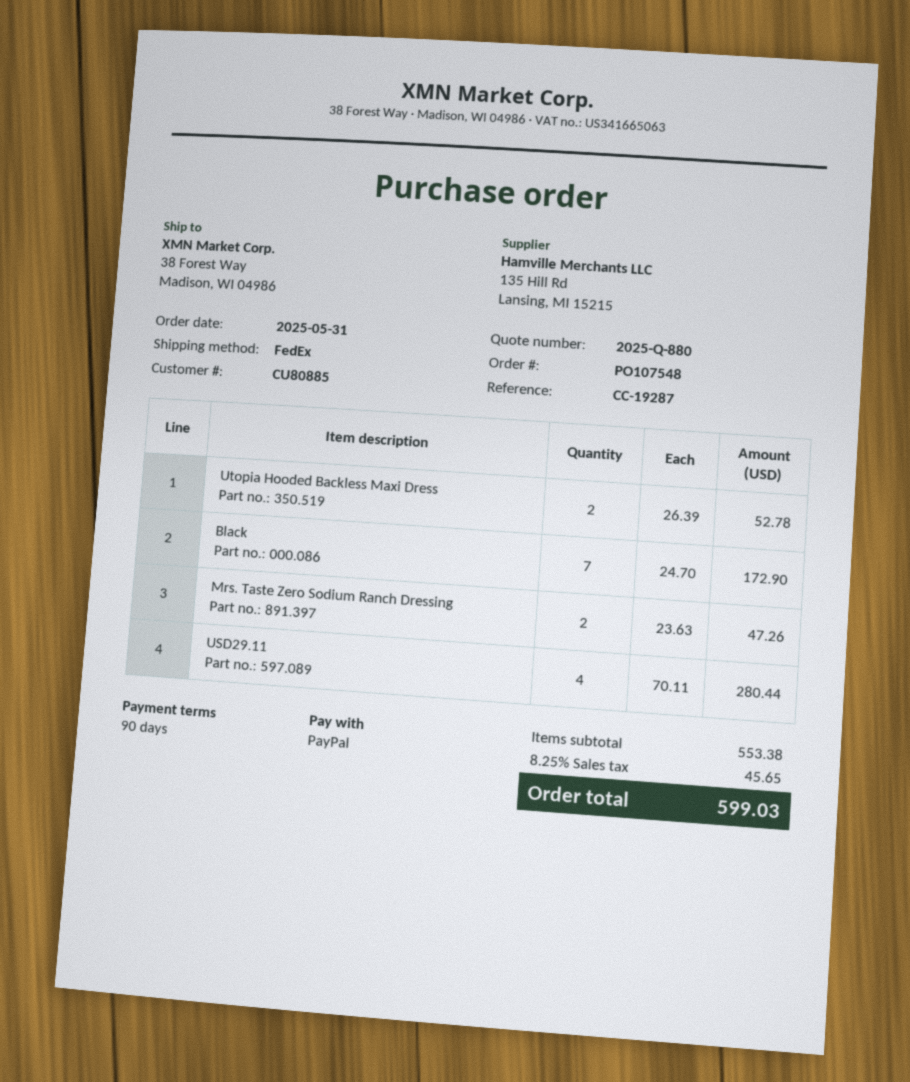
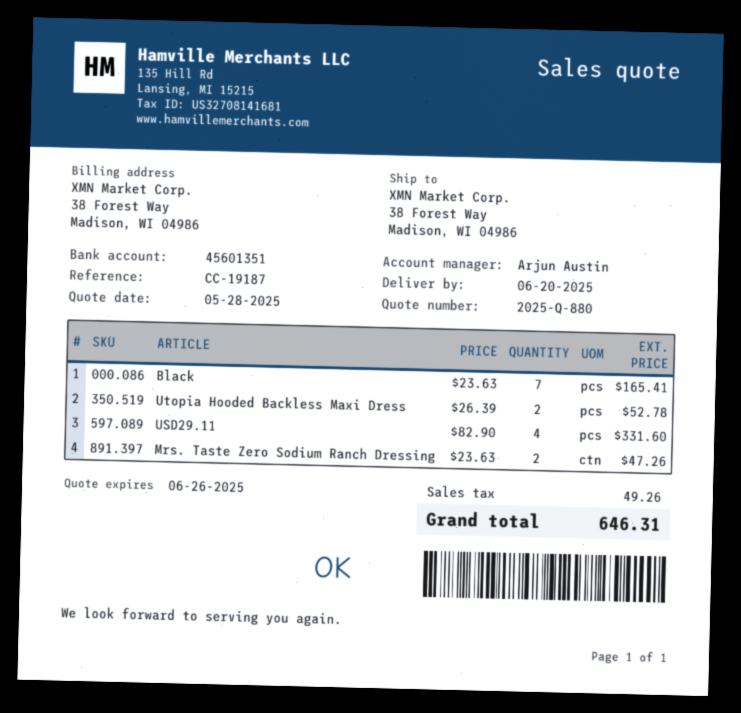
reference: CC-19287 -> CC-19187
Black: 7 x 24.70 = 172.90 -> 7 x 23.63 = 165.41
USD29.11: 4 x 70.11 = 280.44 -> 4 x 82.90 = 331.60
tax: 45.65 -> 49.26
total: 599.03 -> 646.31

